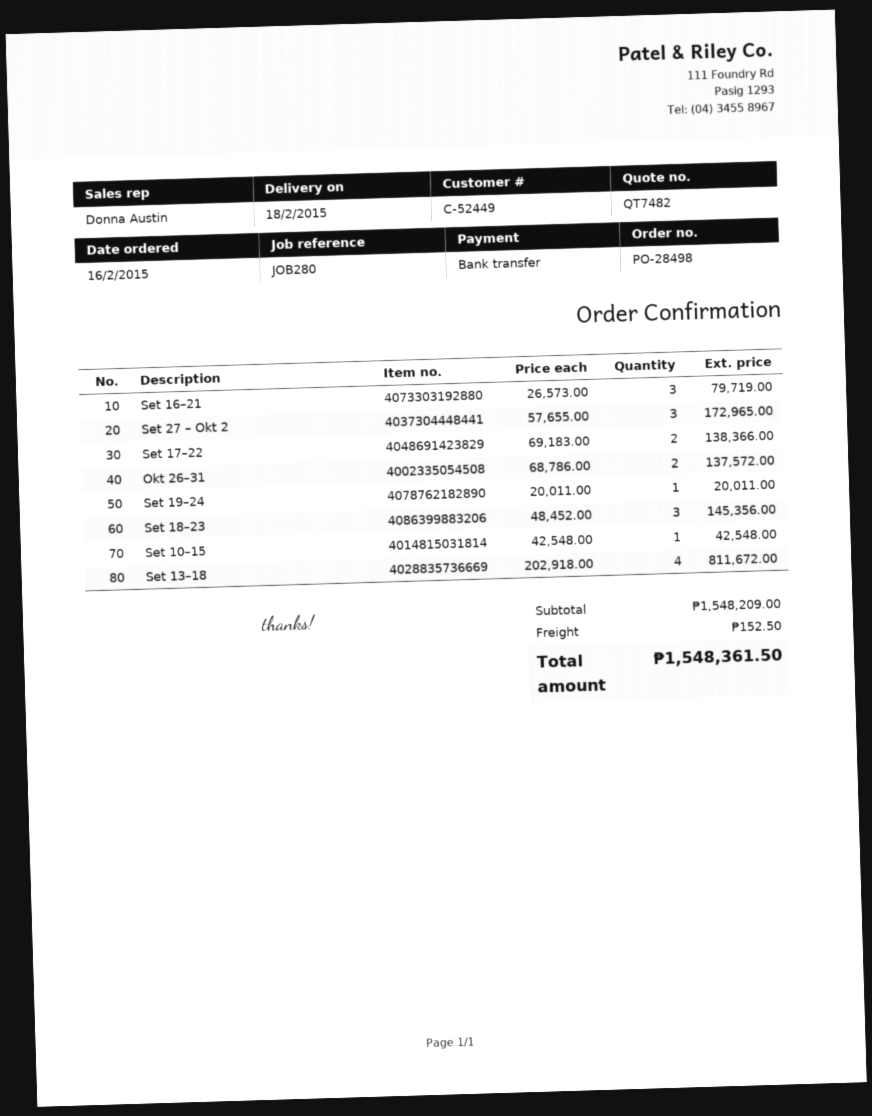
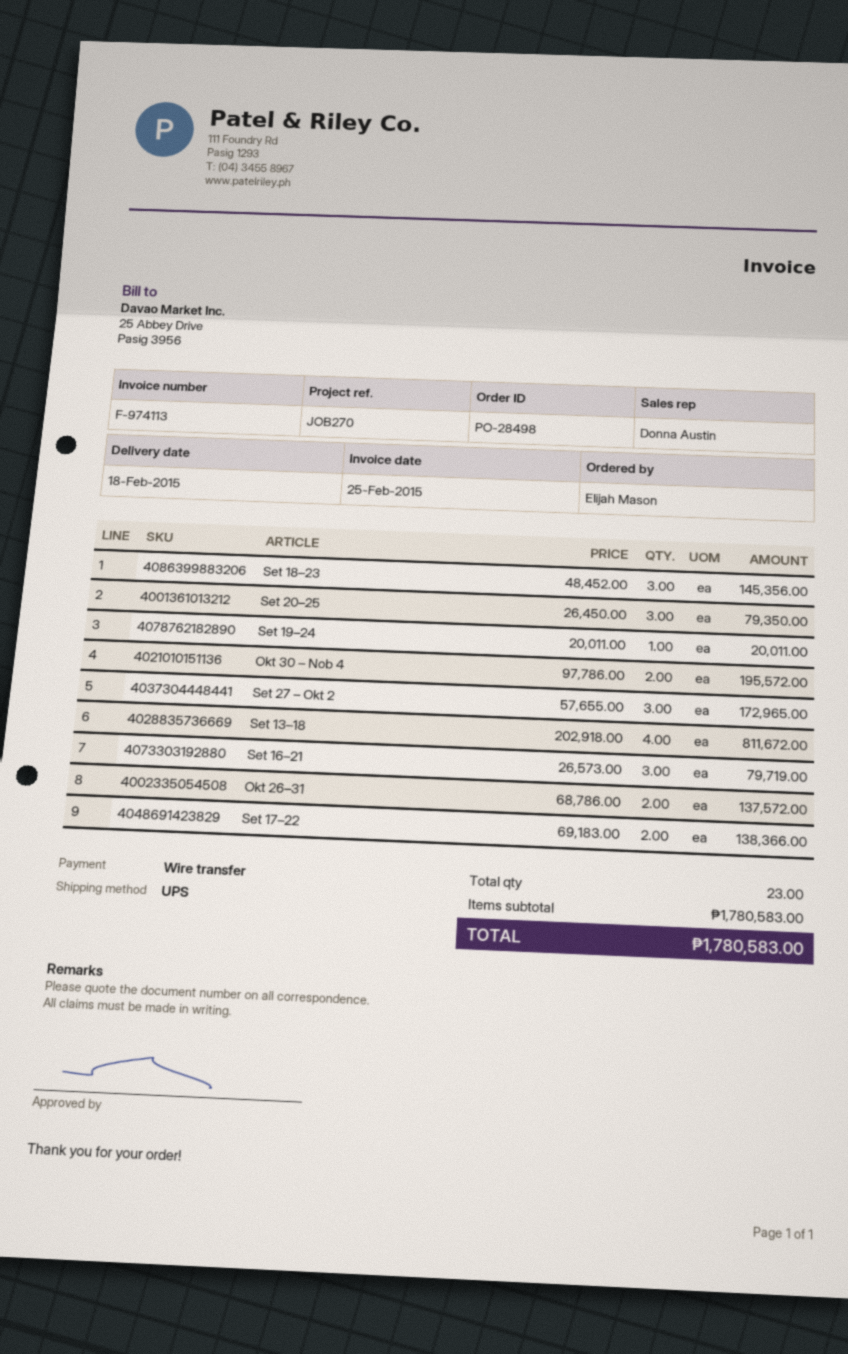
reference: JOB280 -> JOB270
Set 10–15: 1 x 42548.00 = 42548.00 -> none
Set 20–25: none -> 3 x 26450.00 = 79350.00
Okt 30 – Nob 4: none -> 2 x 97786.00 = 195572.00
subtotal: 1548209.00 -> 1780583.00
shipping: 152.50 -> none
total: 1548361.50 -> 1780583.00

